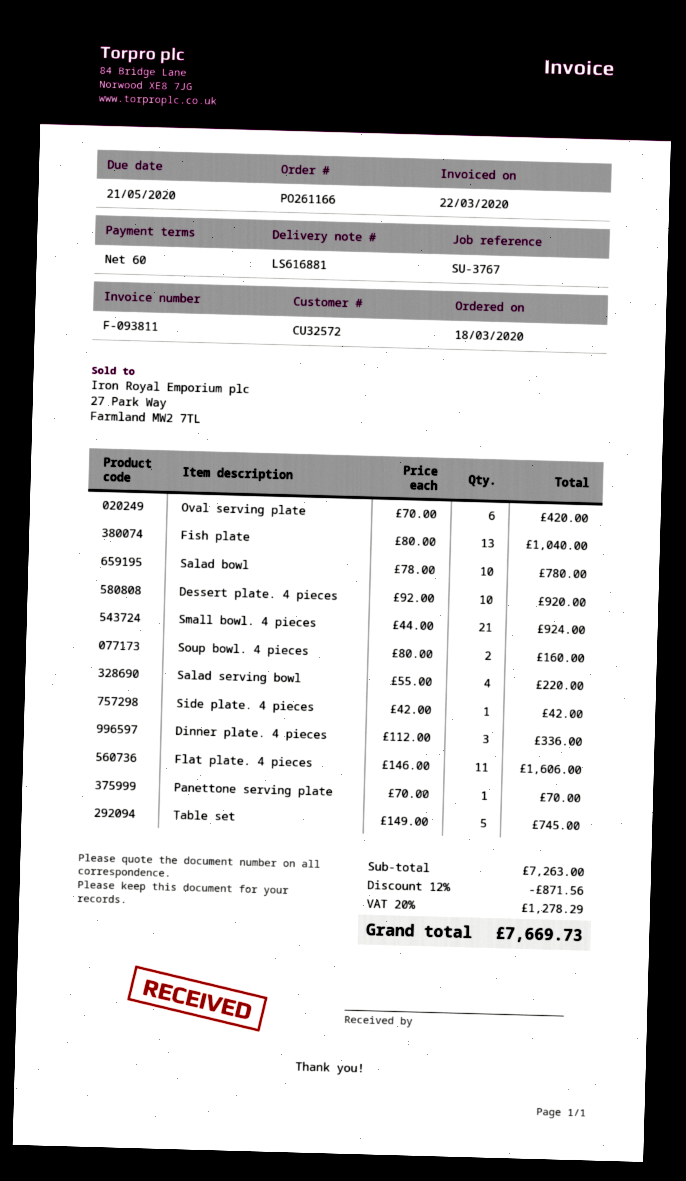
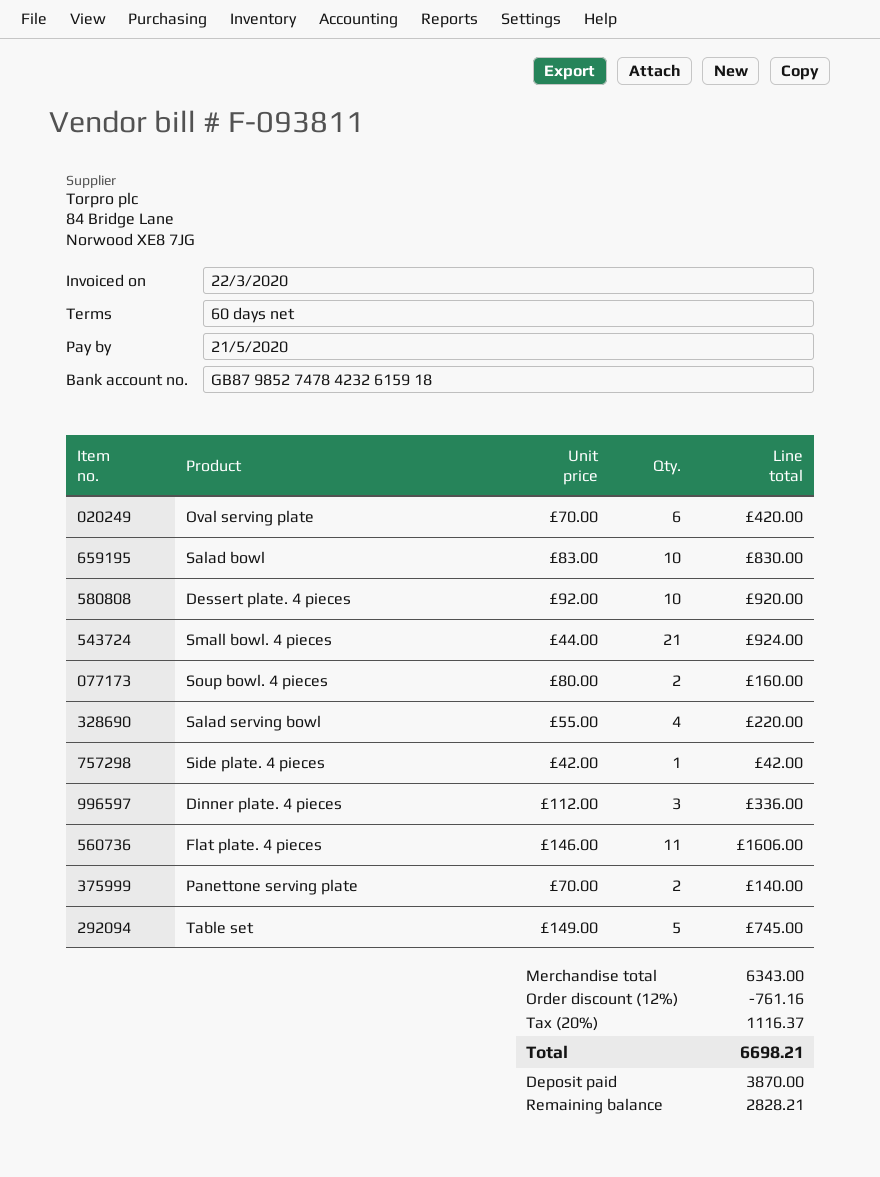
Fish plate: 13 x 80.00 = 1040.00 -> none
Salad bowl: 10 x 78.00 = 780.00 -> 10 x 83.00 = 830.00
Panettone serving plate: 1 x 70.00 = 70.00 -> 2 x 70.00 = 140.00
subtotal: 7263.00 -> 6343.00
discount: 12% = 871.56 -> 12% = 761.16
tax: 20% = 1278.29 -> 20% = 1116.37
total: 7669.73 -> 6698.21

